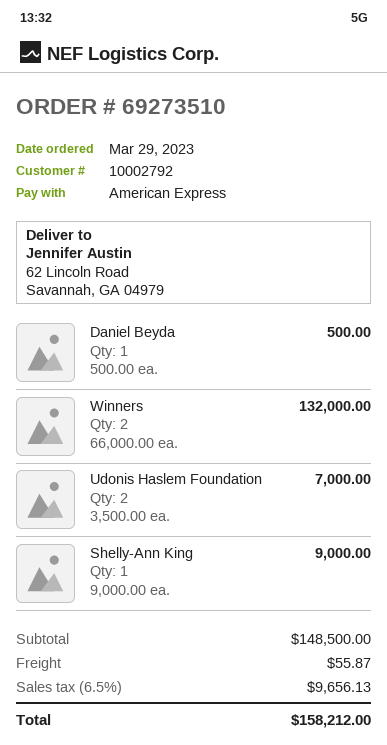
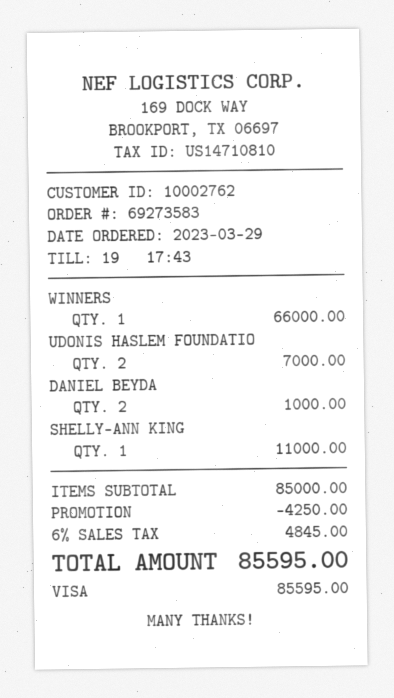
order number: 69273510 -> 69273583
customer number: 10002792 -> 10002762
payment method: American Express -> Visa
Daniel Beyda: 1 for 500.00 -> 2 for 1000.00
Winners: 2 for 132000.00 -> 1 for 66000.00
Shelly-Ann King: 1 for 9000.00 -> 1 for 11000.00
subtotal: 148500.00 -> 85000.00
discount: none -> 4250.00
shipping: 55.87 -> none
tax: 6.5% = 9656.13 -> 6% = 4845.00
total: 158212.00 -> 85595.00

